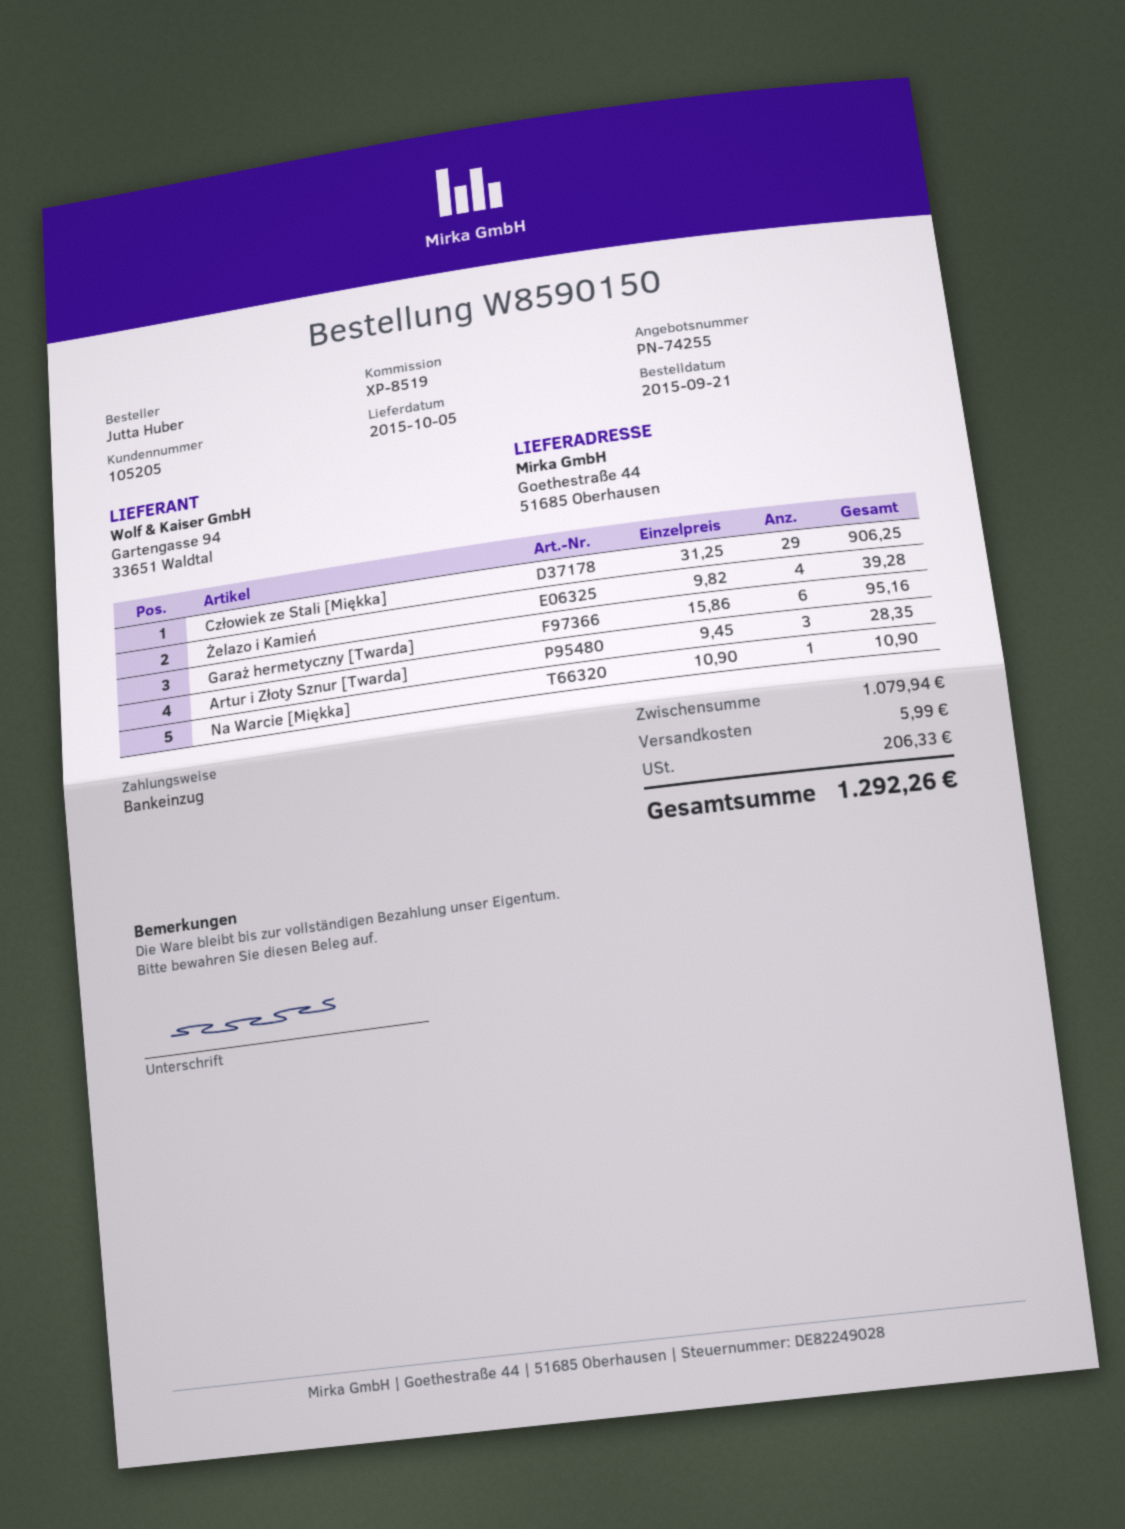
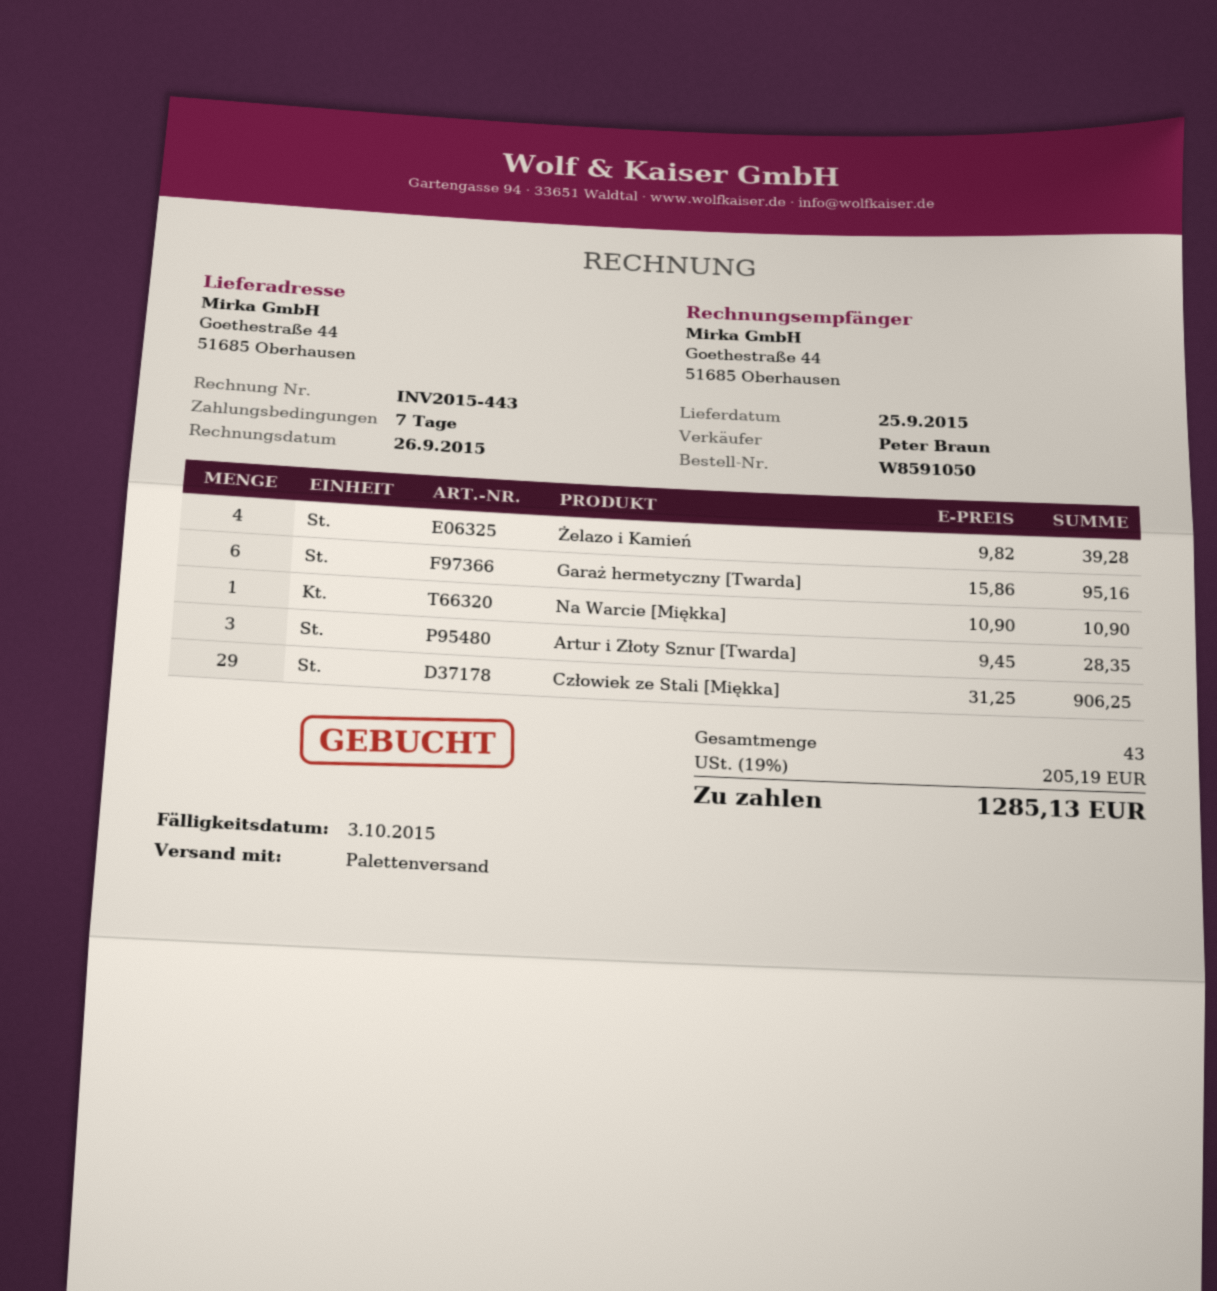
order number: W8590150 -> W8591050
delivery date: 2015-10-05 -> 2015-09-25
shipping: 5.99 -> none
tax: 206.33 -> 205.19
total: 1292.26 -> 1285.13

